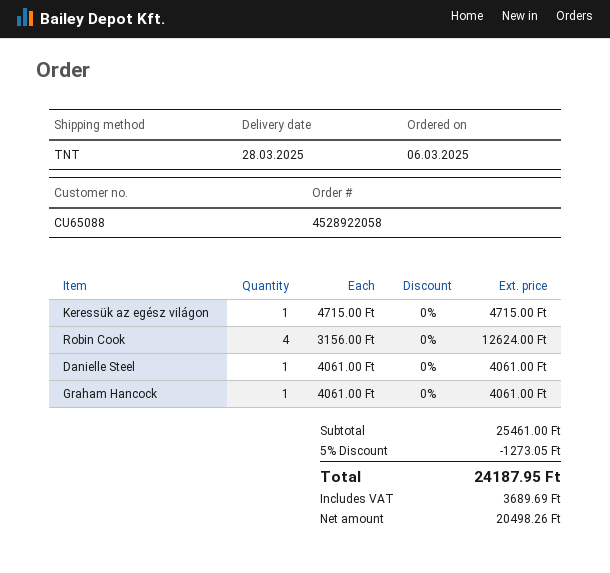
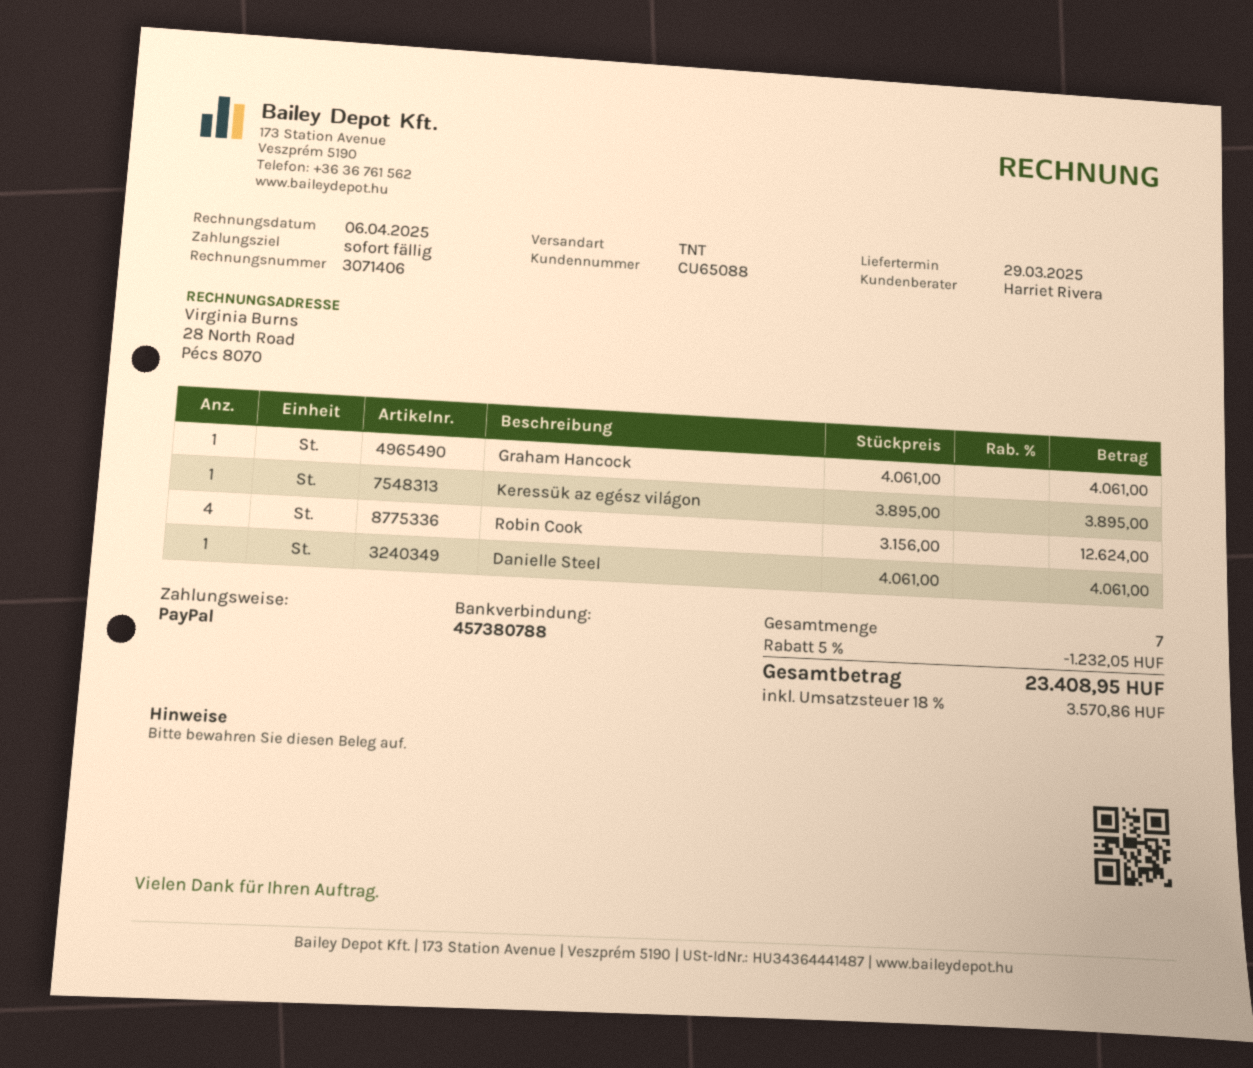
delivery date: 2025-03-28 -> 2025-03-29
Keressük az egész világon: 1 x 4715.00 = 4715.00 -> 1 x 3895.00 = 3895.00
discount: 5% = 1273.05 -> 5% = 1232.05
tax: 3689.69 -> 3570.86
total: 24187.95 -> 23408.95

